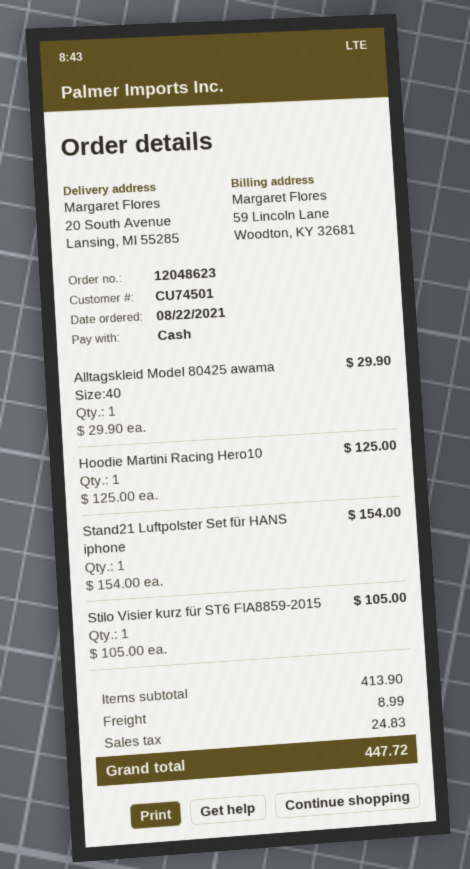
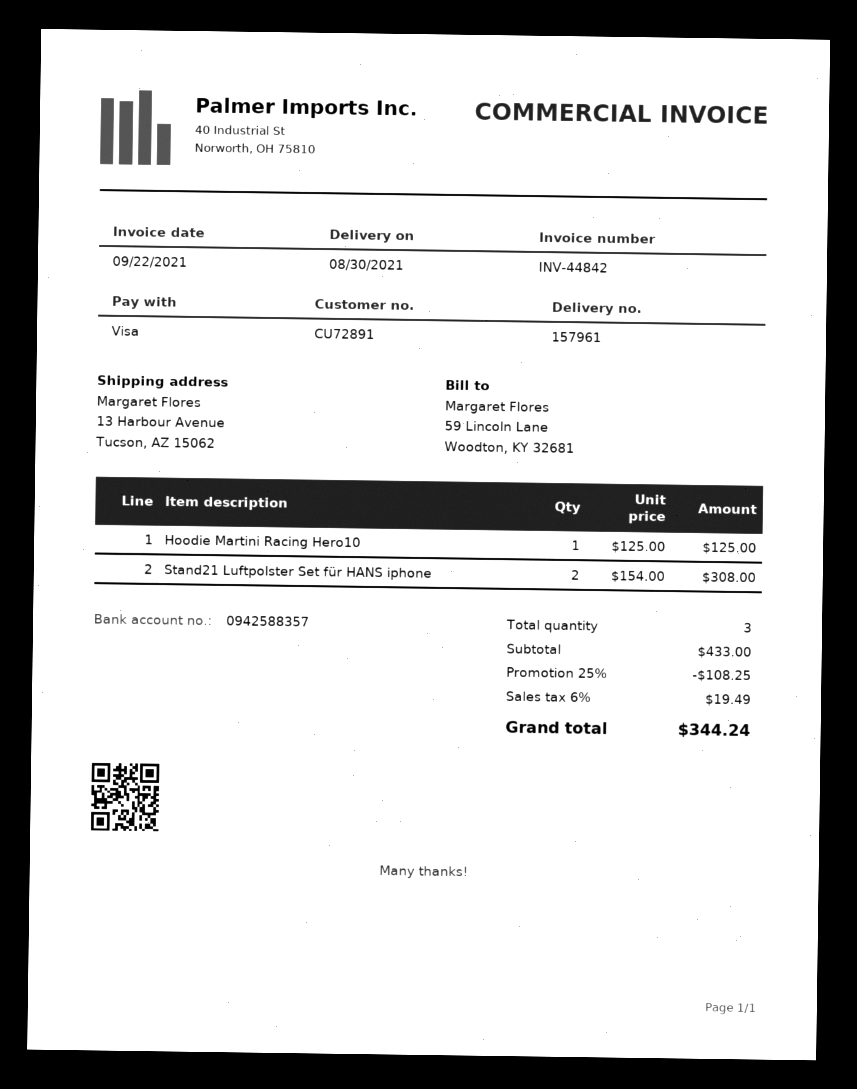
customer number: CU74501 -> CU72891
payment method: cash -> Visa
ship to: 20 South Avenue, Lansing, MI 55285 -> 13 Harbour Avenue, Tucson, AZ 15062
Alltagskleid Model 80425 awama Size:40: 1 x 29.90 = 29.90 -> none
Stand21 Luftpolster Set für HANS iphone: 1 x 154.00 = 154.00 -> 2 x 154.00 = 308.00
Stilo Visier kurz für ST6 FIA8859-2015: 1 x 105.00 = 105.00 -> none
subtotal: 413.90 -> 433.00
discount: none -> 25% = 108.25
shipping: 8.99 -> none
tax: 24.83 -> 19.49
total: 447.72 -> 344.24

